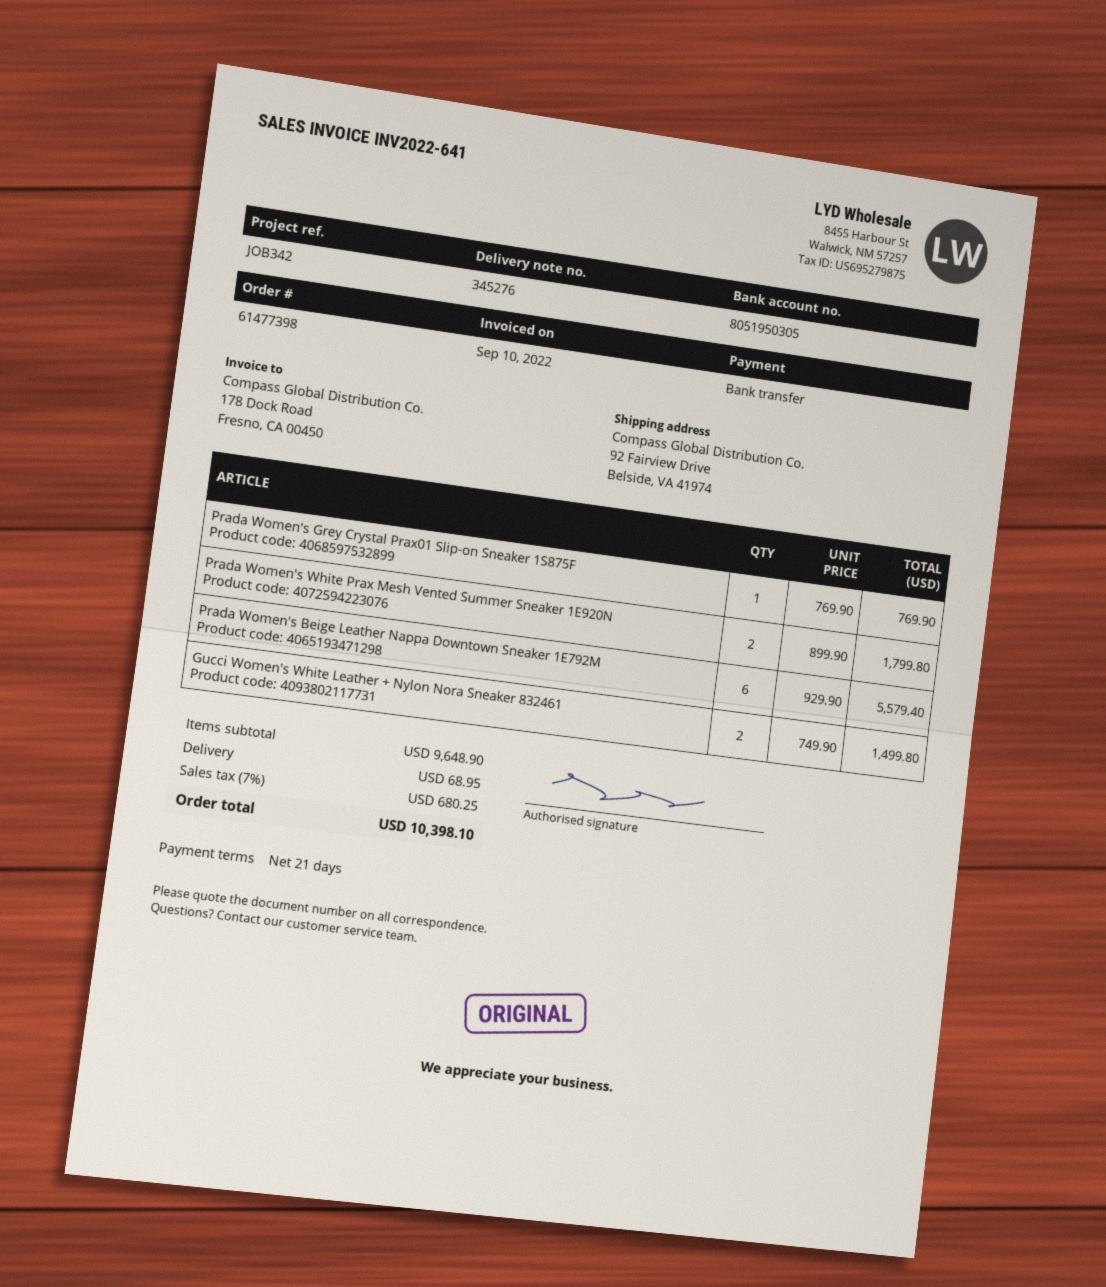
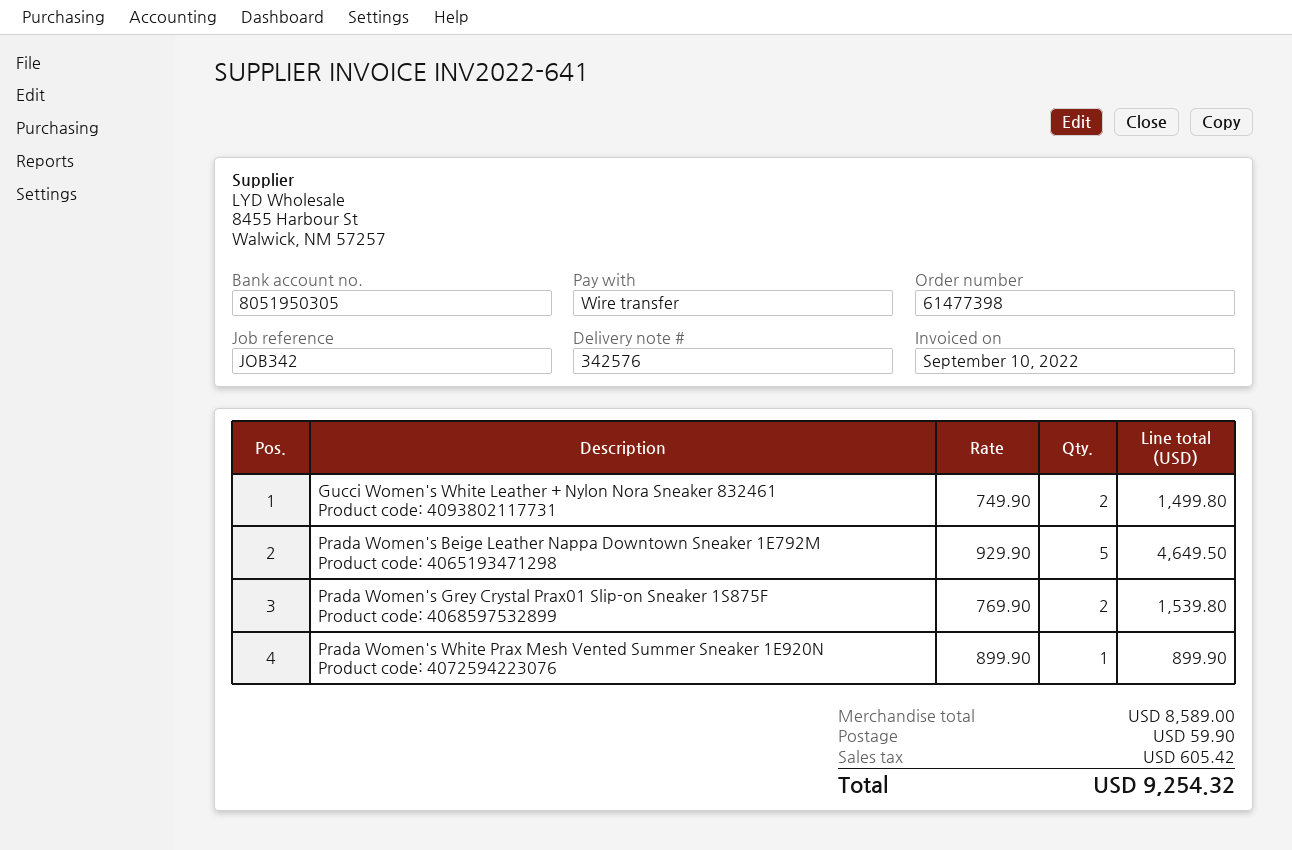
delivery note number: 345276 -> 342576
Prada Women's Grey Crystal Prax01 Slip-on Sneaker 1S875F: 1 x 769.90 = 769.90 -> 2 x 769.90 = 1539.80
Prada Women's White Prax Mesh Vented Summer Sneaker 1E920N: 2 x 899.90 = 1799.80 -> 1 x 899.90 = 899.90
Prada Women's Beige Leather Nappa Downtown Sneaker 1E792M: 6 x 929.90 = 5579.40 -> 5 x 929.90 = 4649.50
subtotal: 9648.90 -> 8589.00
shipping: 68.95 -> 59.90
tax: 680.25 -> 605.42
total: 10398.10 -> 9254.32

